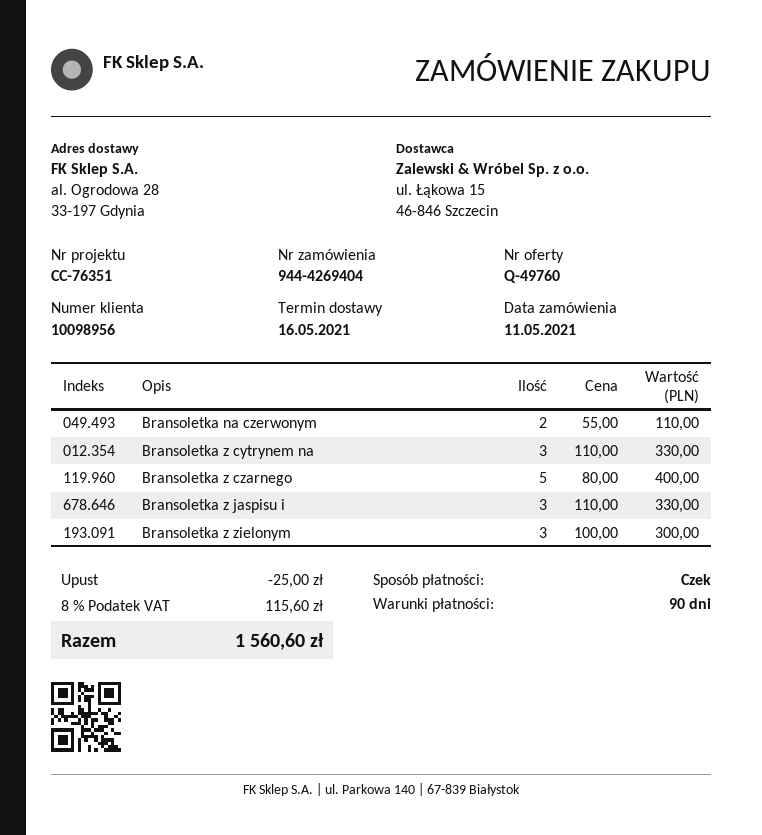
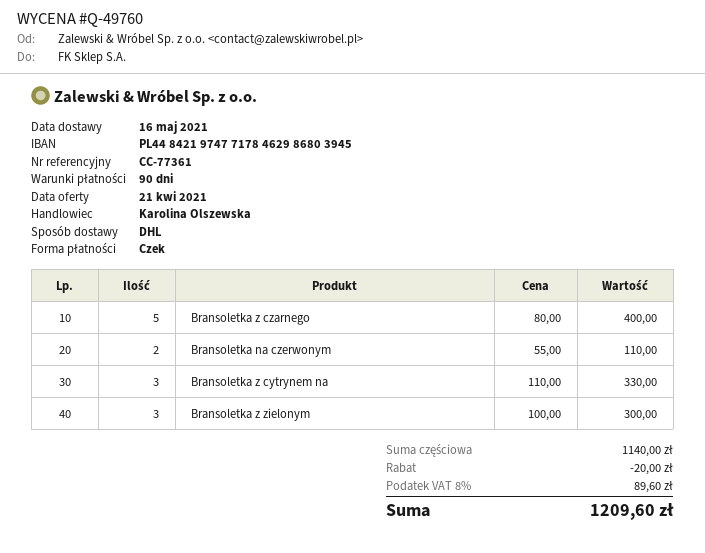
reference: CC-76351 -> CC-77361
Bransoletka z jaspisu i: 3 x 110.00 = 330.00 -> none
discount: 25.00 -> 20.00
tax: 8% = 115.60 -> 8% = 89.60
total: 1560.60 -> 1209.60

